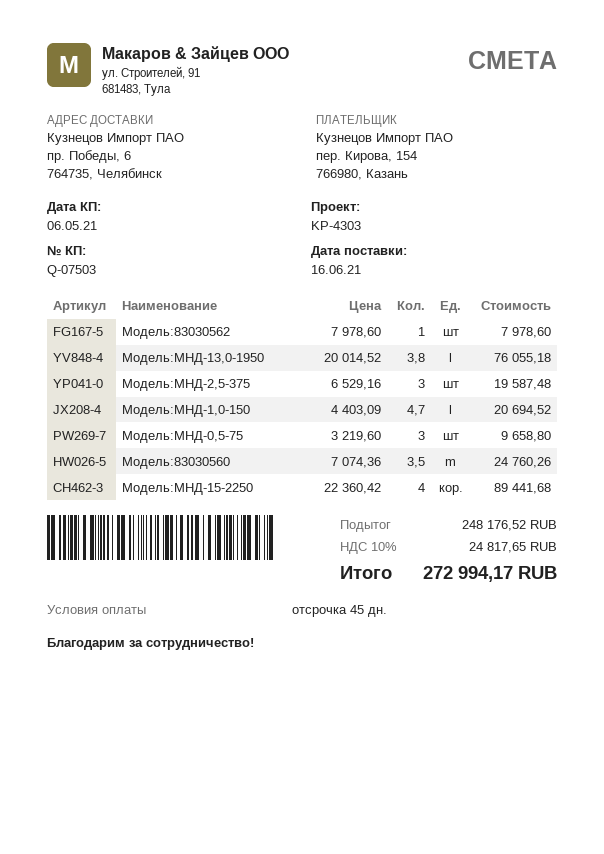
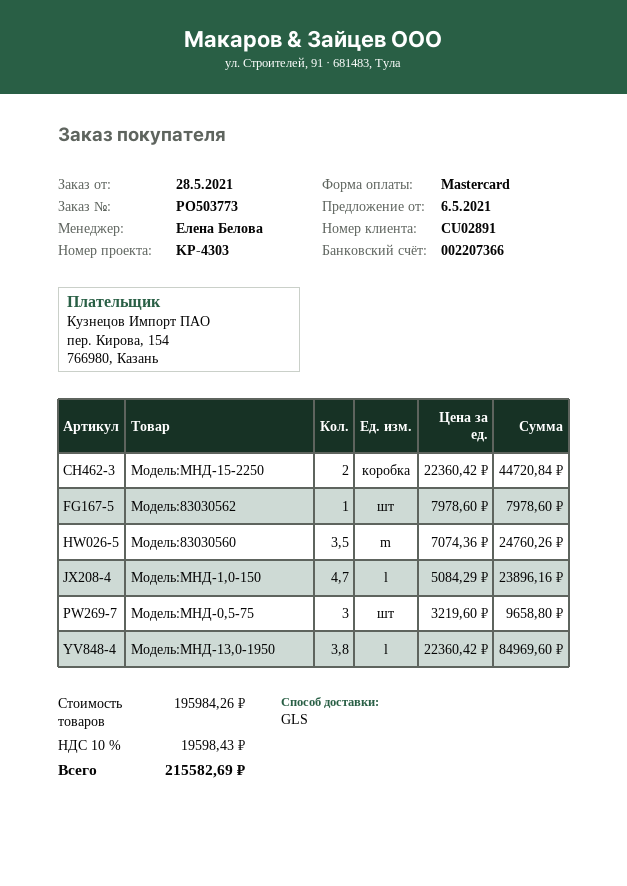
Модель:МНД-13,0-1950: 3.8 x 20014.52 = 76055.18 -> 3.8 x 22360.42 = 84969.60
Модель:МНД-2,5-375: 3 x 6529.16 = 19587.48 -> none
Модель:МНД-1,0-150: 4.7 x 4403.09 = 20694.52 -> 4.7 x 5084.29 = 23896.16
Модель:МНД-15-2250: 4 x 22360.42 = 89441.68 -> 2 x 22360.42 = 44720.84
subtotal: 248176.52 -> 195984.26
tax: 10% = 24817.65 -> 10% = 19598.43
total: 272994.17 -> 215582.69

